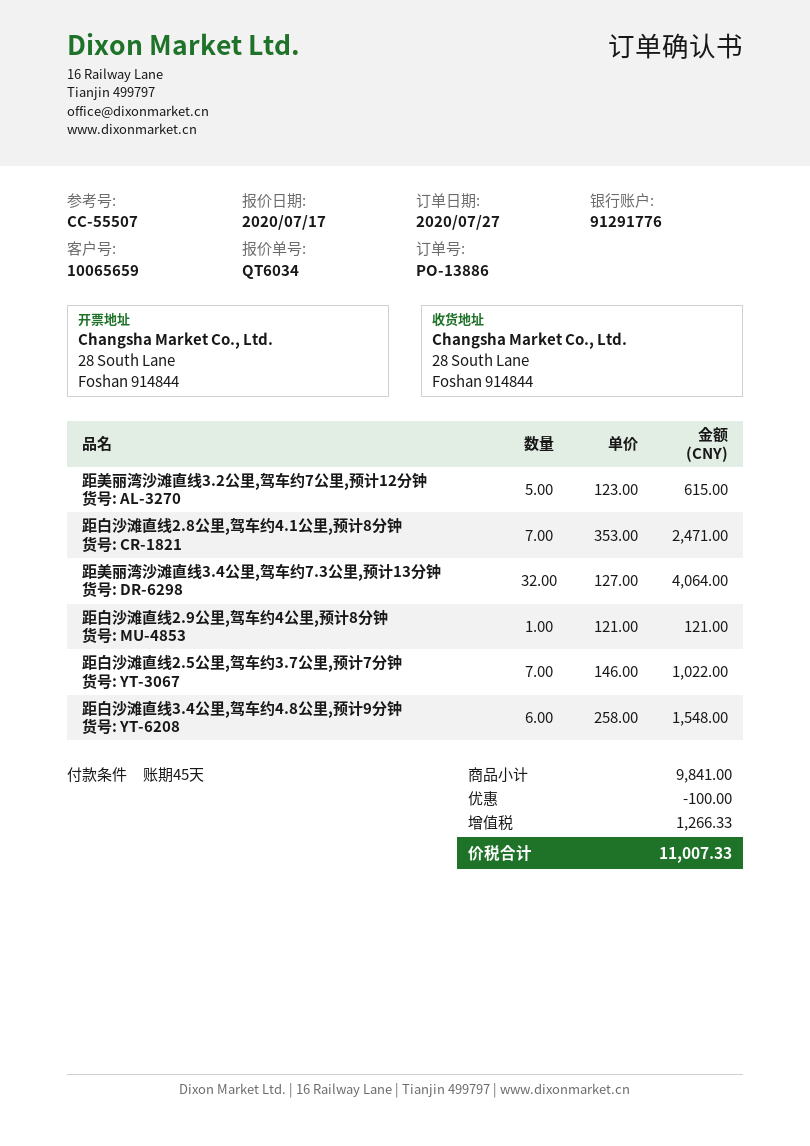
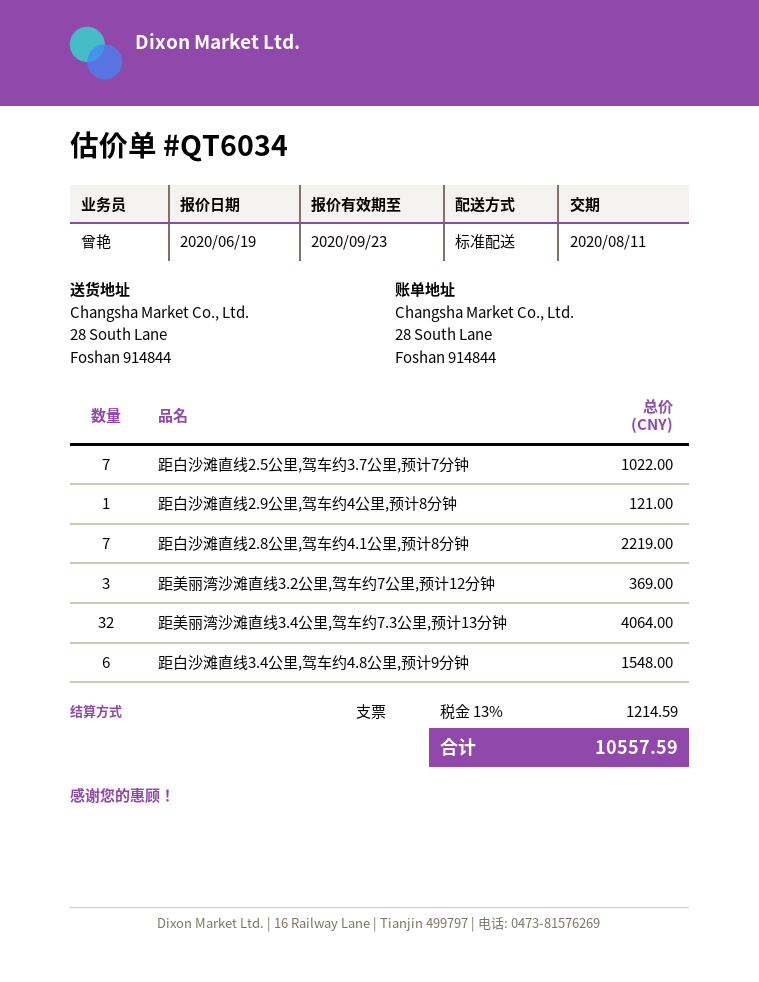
quote date: 2020-07-17 -> 2020-06-19
距美丽湾沙滩直线3.2公里,驾车约7公里,预计12分钟: 5 for 615.00 -> 3 for 369.00
距白沙滩直线2.8公里,驾车约4.1公里,预计8分钟: 7 for 2471.00 -> 7 for 2219.00
discount: 100.00 -> none
tax: 1266.33 -> 1214.59
total: 11007.33 -> 10557.59

